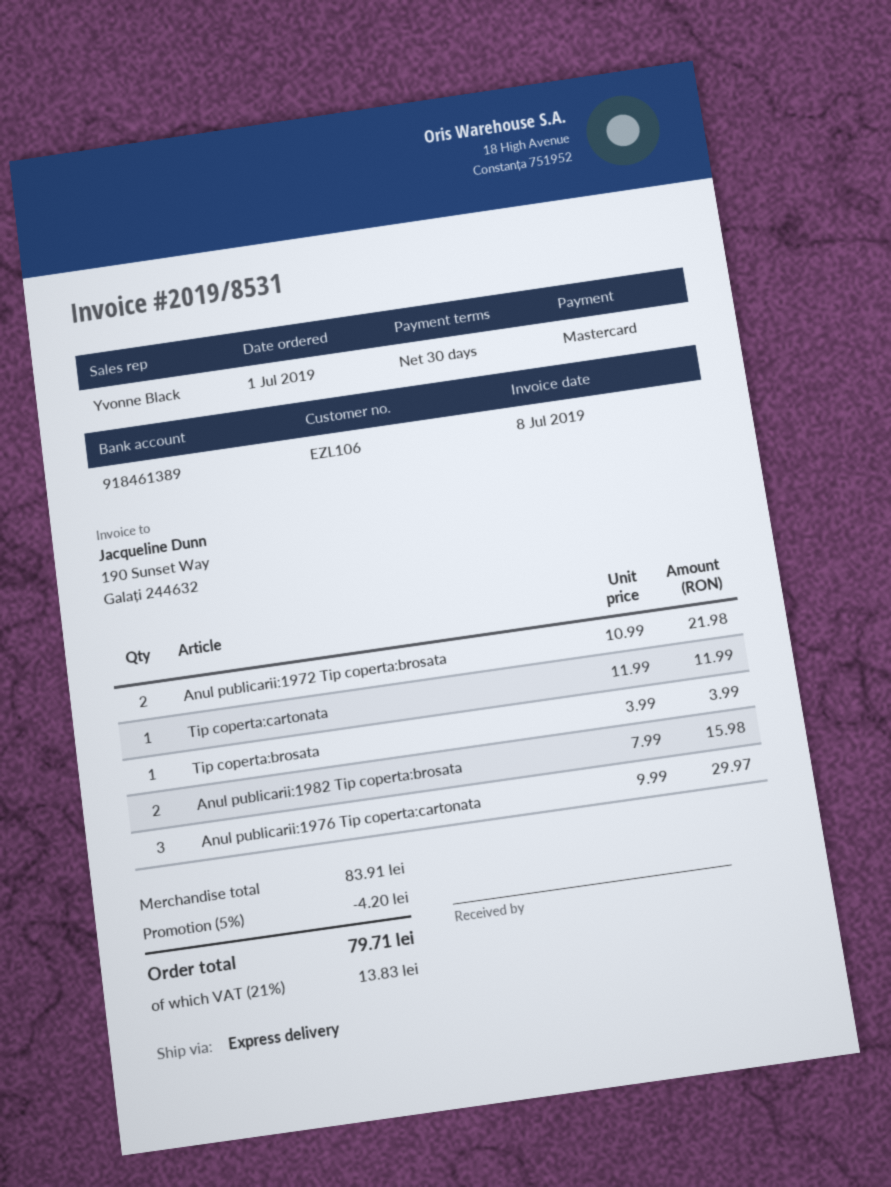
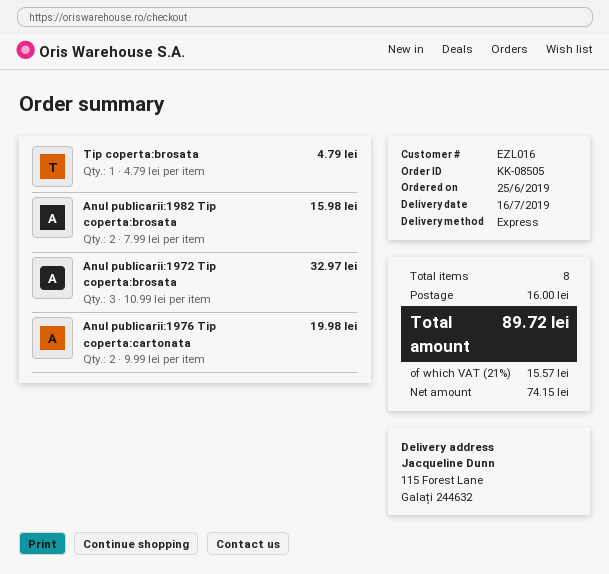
order date: 2019-07-01 -> 2019-06-25
customer number: EZL106 -> EZL016
Anul publicarii:1972 Tip coperta:brosata: 2 x 10.99 = 21.98 -> 3 x 10.99 = 32.97
Tip coperta:cartonata: 1 x 11.99 = 11.99 -> none
Tip coperta:brosata: 1 x 3.99 = 3.99 -> 1 x 4.79 = 4.79
Anul publicarii:1976 Tip coperta:cartonata: 3 x 9.99 = 29.97 -> 2 x 9.99 = 19.98
discount: 5% = 4.20 -> none
shipping: none -> 16.00
tax: 21% = 13.83 -> 21% = 15.57
total: 79.71 -> 89.72

